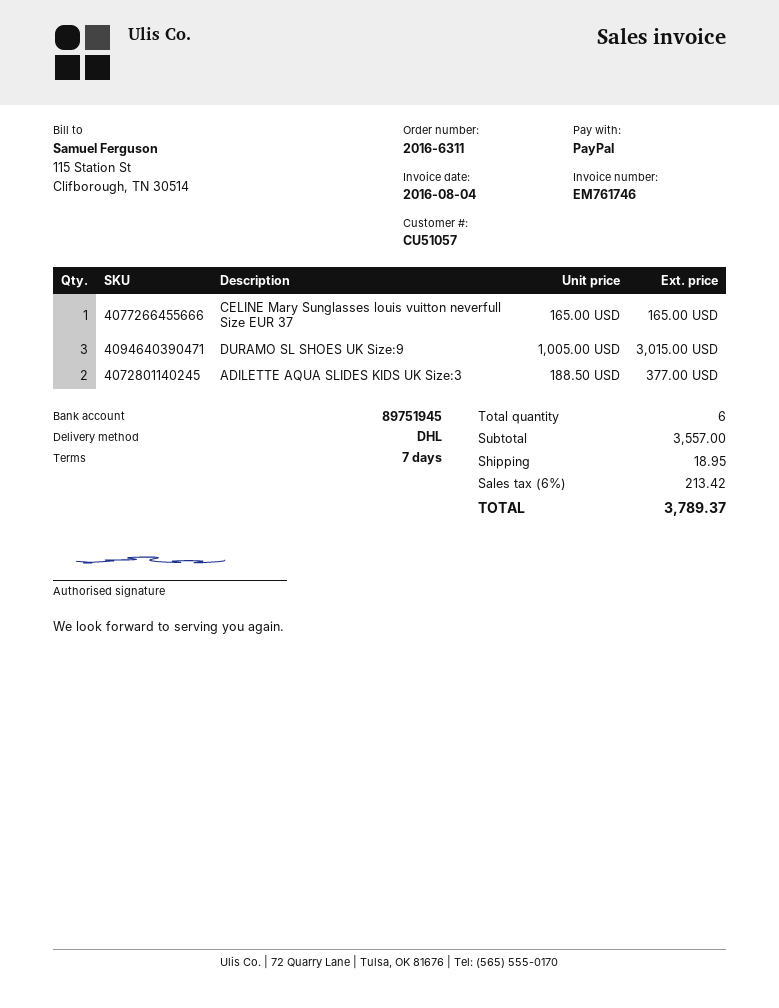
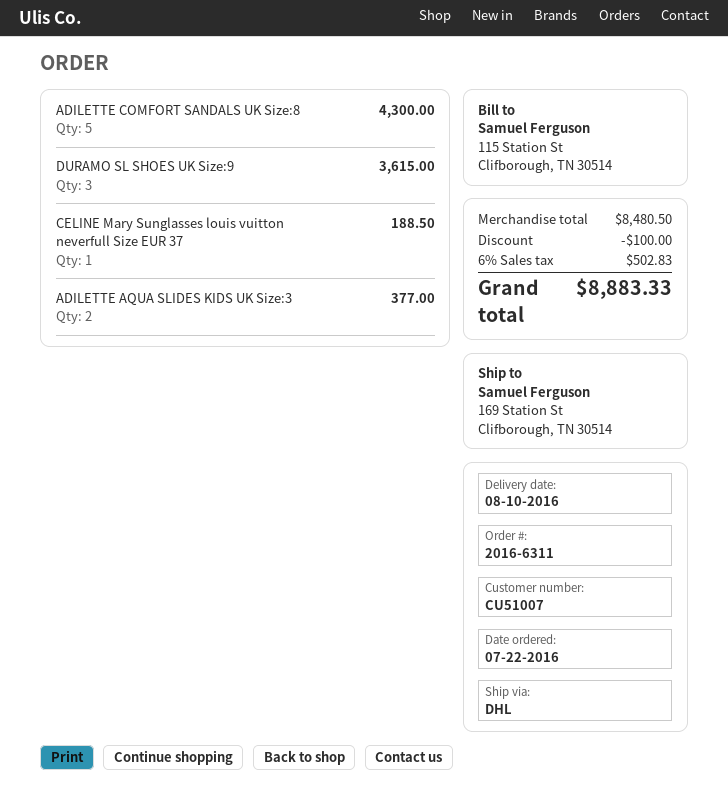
customer number: CU51057 -> CU51007
CELINE Mary Sunglasses louis vuitton neverfull Size EUR 37: 1 for 165.00 -> 1 for 188.50
DURAMO SL SHOES UK Size:9: 3 for 3015.00 -> 3 for 3615.00
ADILETTE COMFORT SANDALS UK Size:8: none -> 5 for 4300.00
subtotal: 3557.00 -> 8480.50
discount: none -> 100.00
shipping: 18.95 -> none
tax: 6% = 213.42 -> 6% = 502.83
total: 3789.37 -> 8883.33

